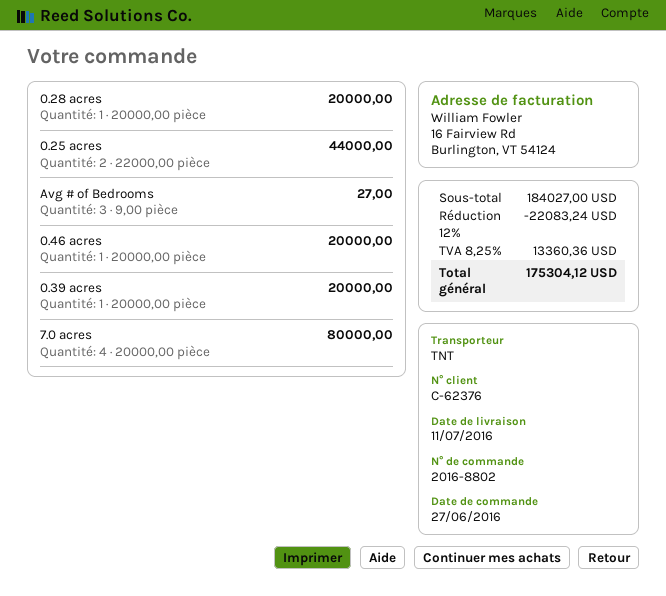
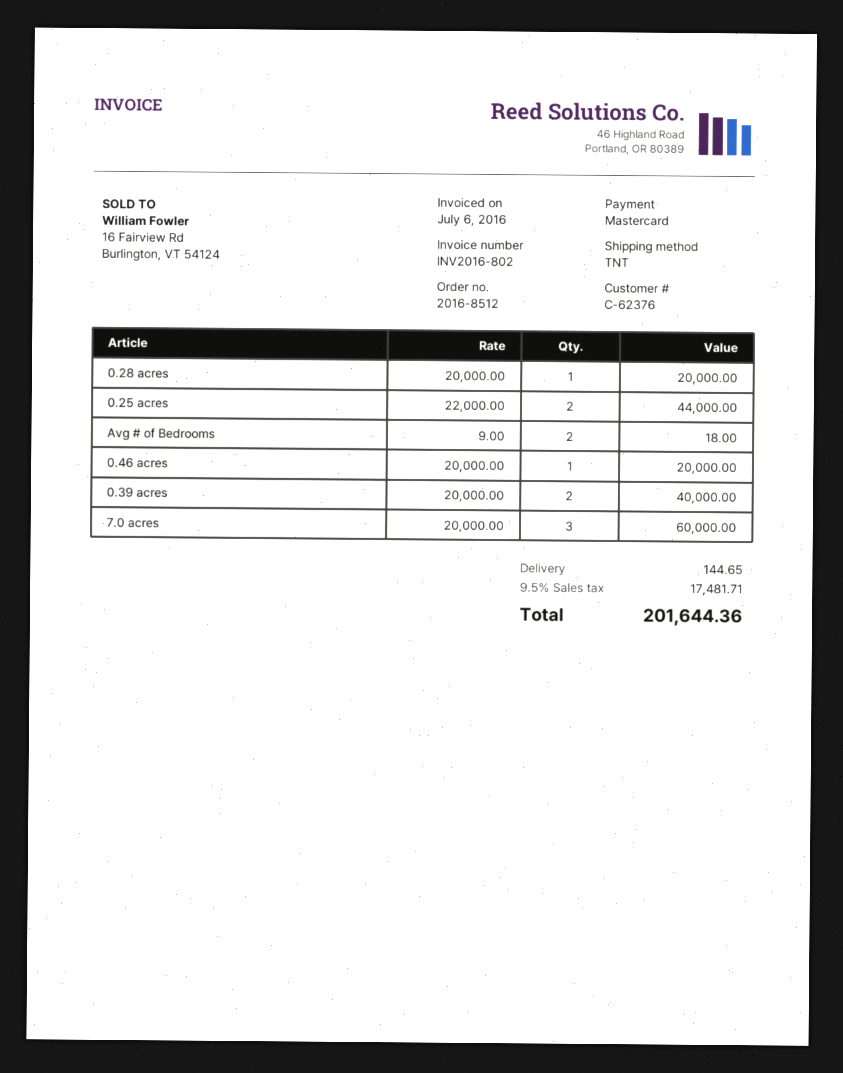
order number: 2016-8802 -> 2016-8512
Avg # of Bedrooms: 3 x 9.00 = 27.00 -> 2 x 9.00 = 18.00
0.39 acres: 1 x 20000.00 = 20000.00 -> 2 x 20000.00 = 40000.00
7.0 acres: 4 x 20000.00 = 80000.00 -> 3 x 20000.00 = 60000.00
discount: 12% = 22083.24 -> none
shipping: none -> 144.65
tax: 8.25% = 13360.36 -> 9.5% = 17481.71
total: 175304.12 -> 201644.36

